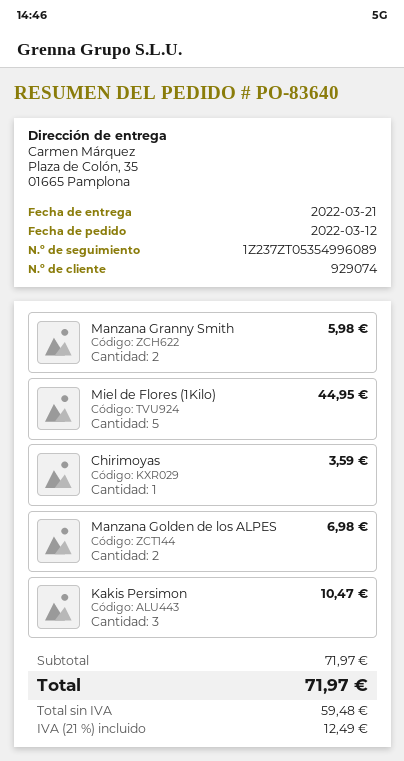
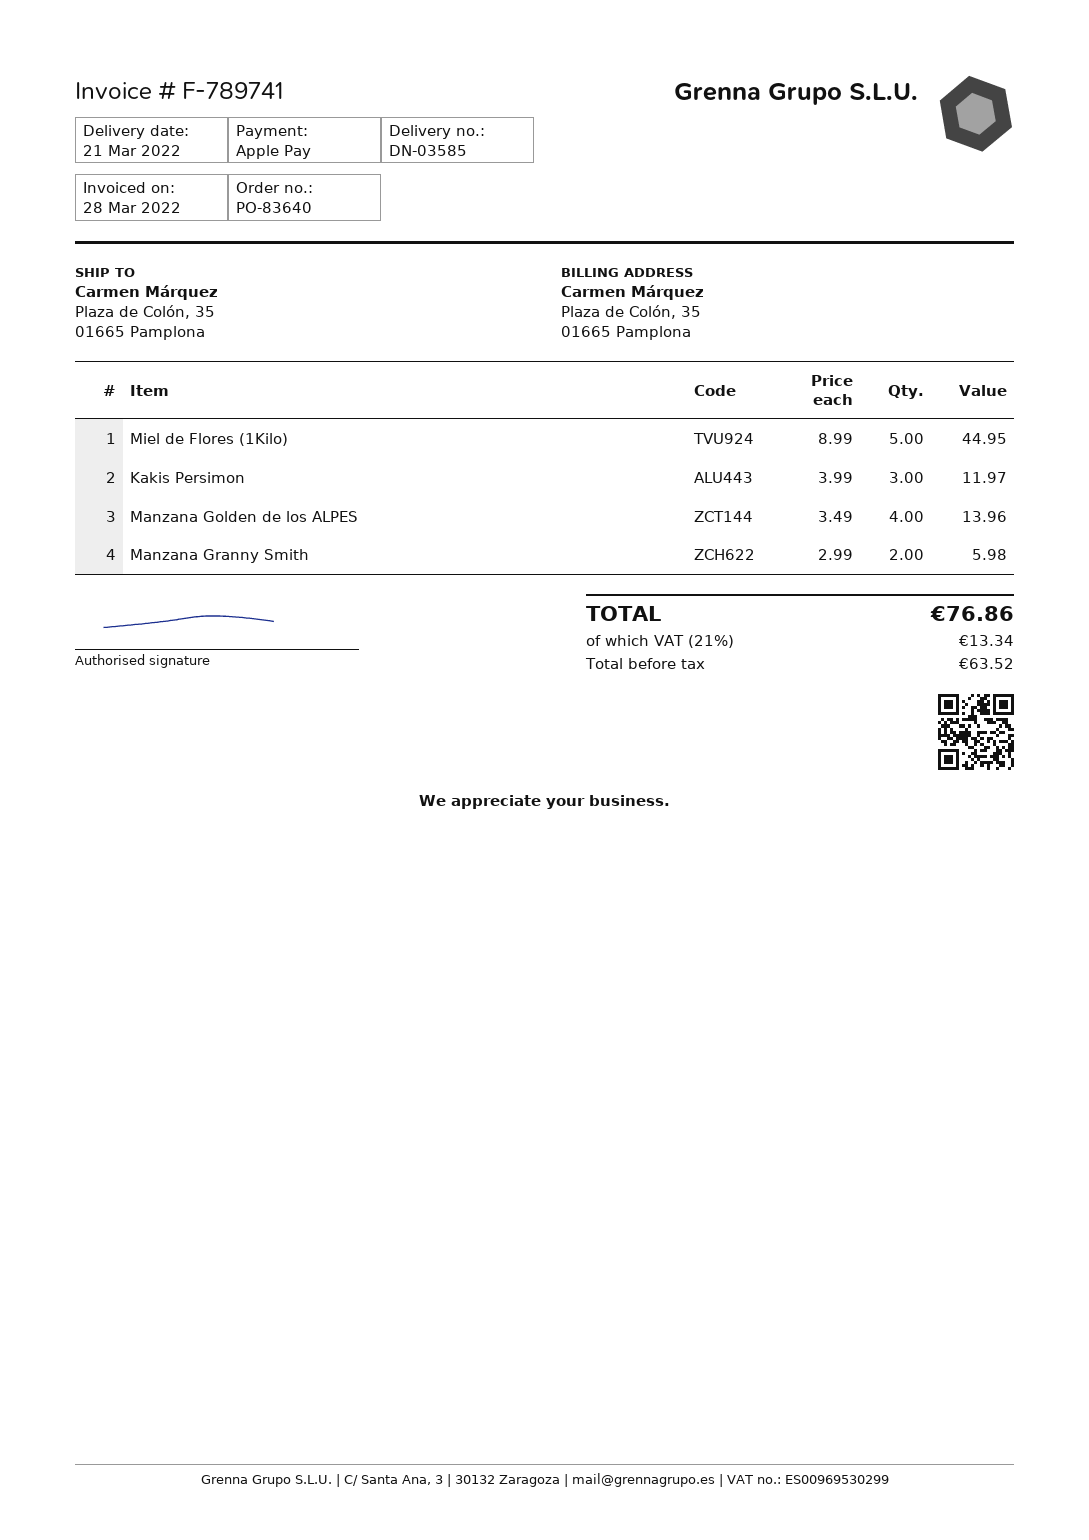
Chirimoyas: 1 for 3.59 -> none
Manzana Golden de los ALPES: 2 for 6.98 -> 4 for 13.96
Kakis Persimon: 3 for 10.47 -> 3 for 11.97
net: 59.48 -> 63.52
tax: 21% = 12.49 -> 21% = 13.34
total: 71.97 -> 76.86

